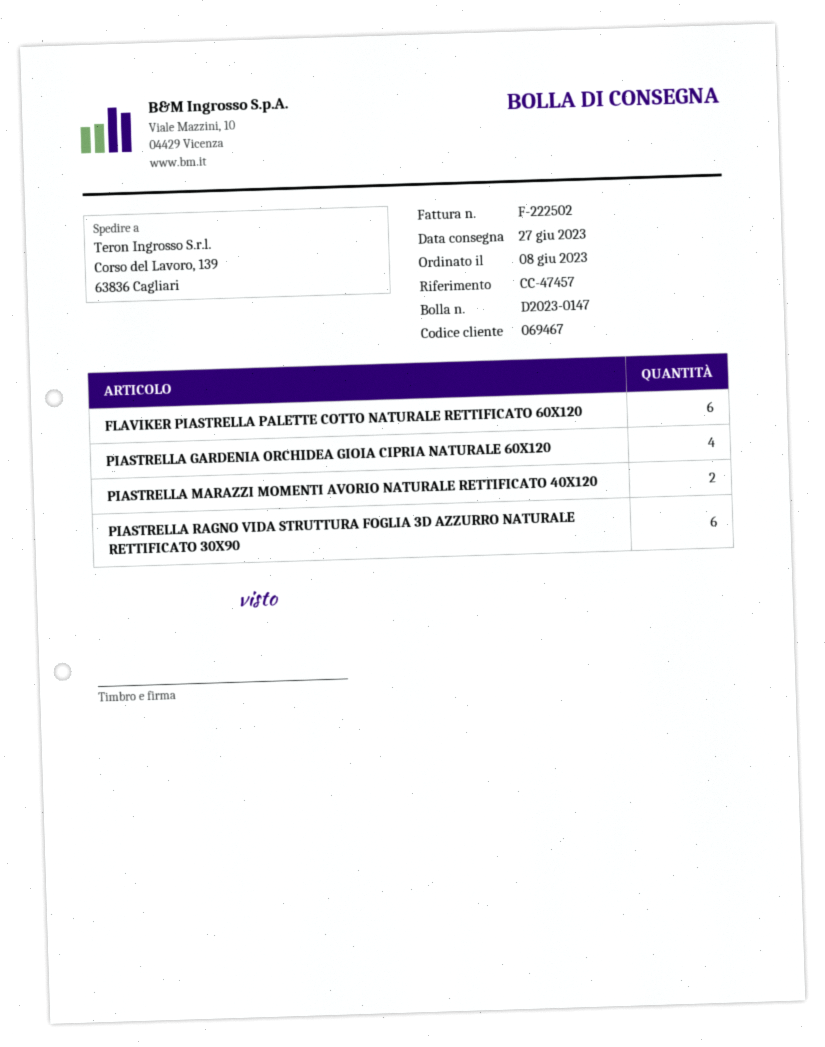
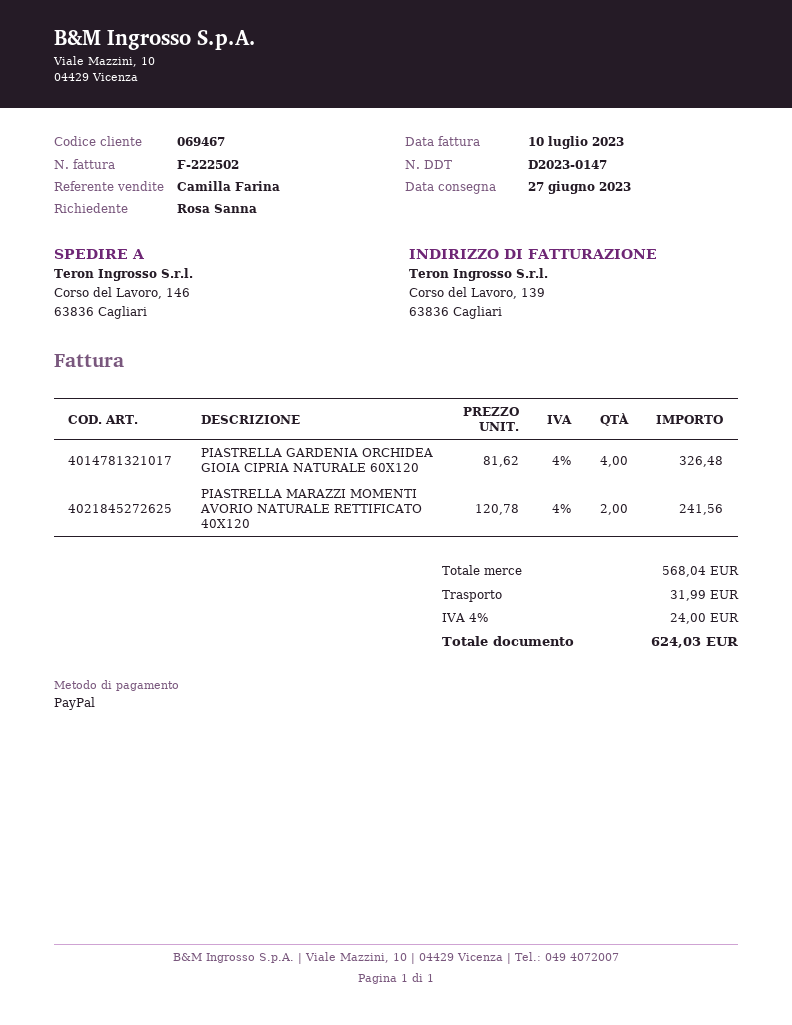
ship to: Corso del Lavoro, 139, 63836 Cagliari -> Corso del Lavoro, 146, 63836 Cagliari
FLAVIKER PIASTRELLA PALETTE COTTO NATURALE RETTIFICATO 60X120: 6 -> none
PIASTRELLA RAGNO VIDA STRUTTURA FOGLIA 3D AZZURRO NATURALE RETTIFICATO 30X90: 6 -> none

